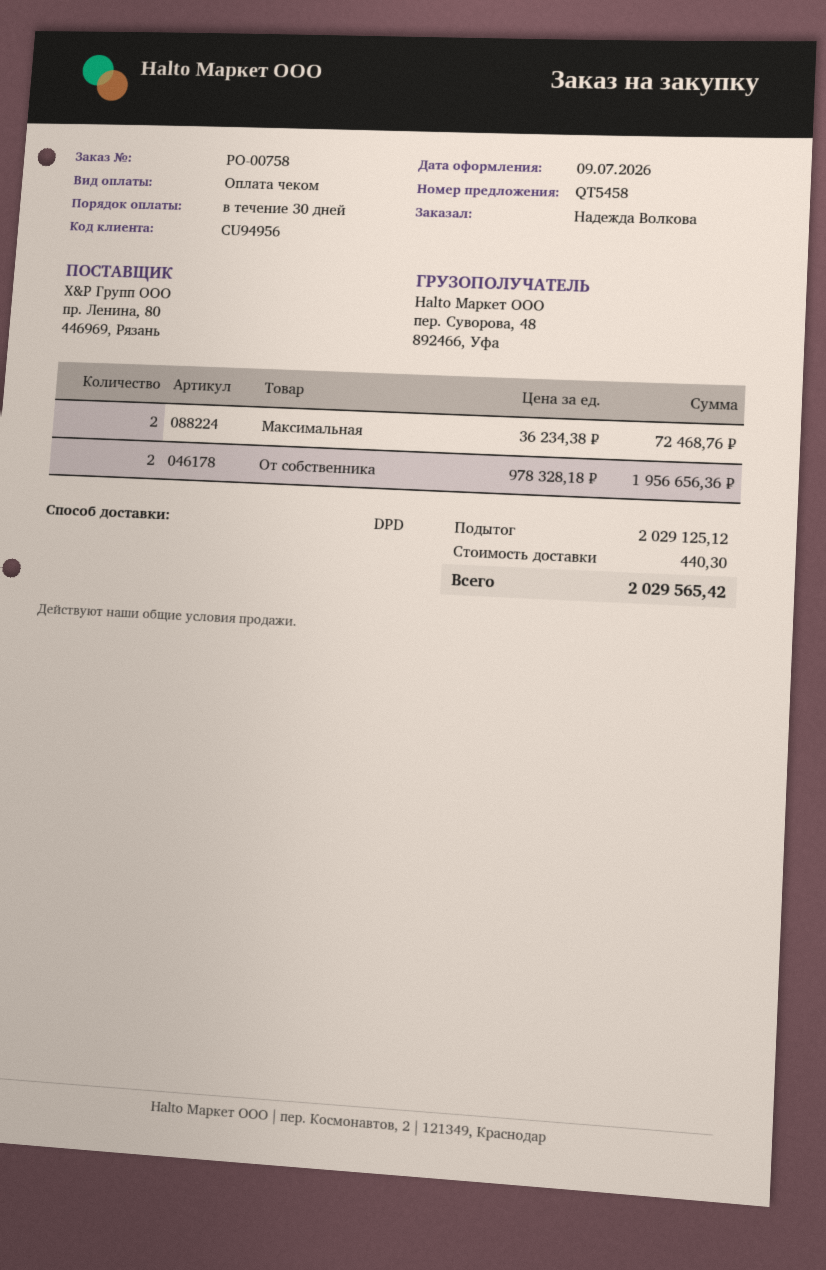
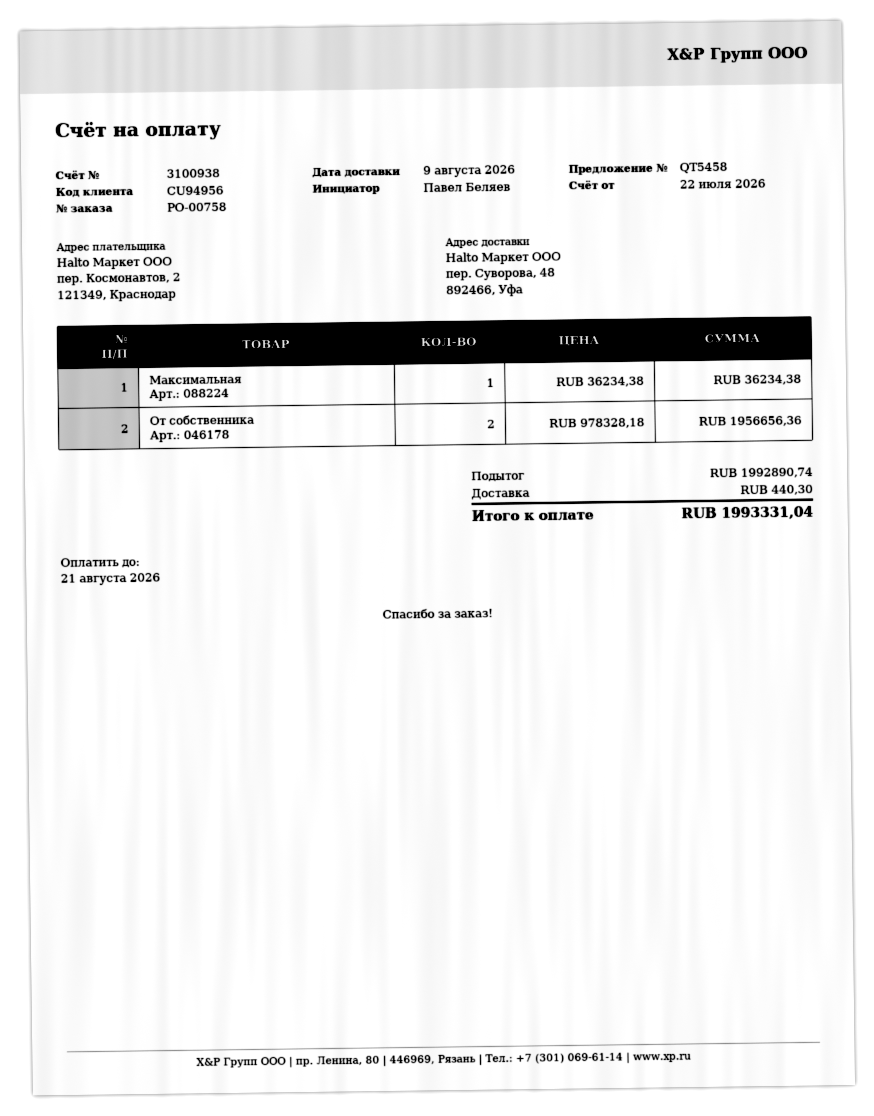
ordered by: Надежда Волкова -> Павел Беляев
Максимальная: 2 x 36234.38 = 72468.76 -> 1 x 36234.38 = 36234.38
subtotal: 2029125.12 -> 1992890.74
total: 2029565.42 -> 1993331.04

